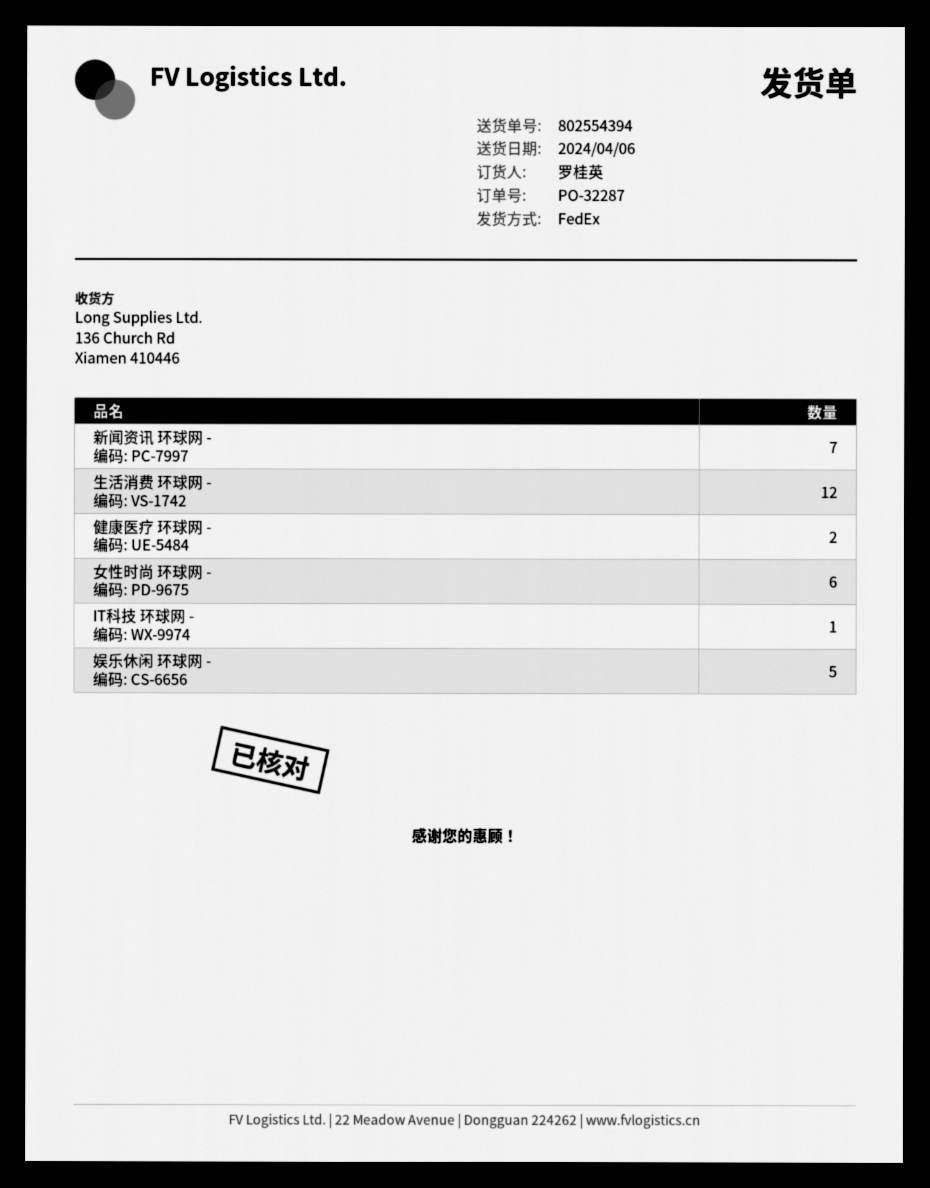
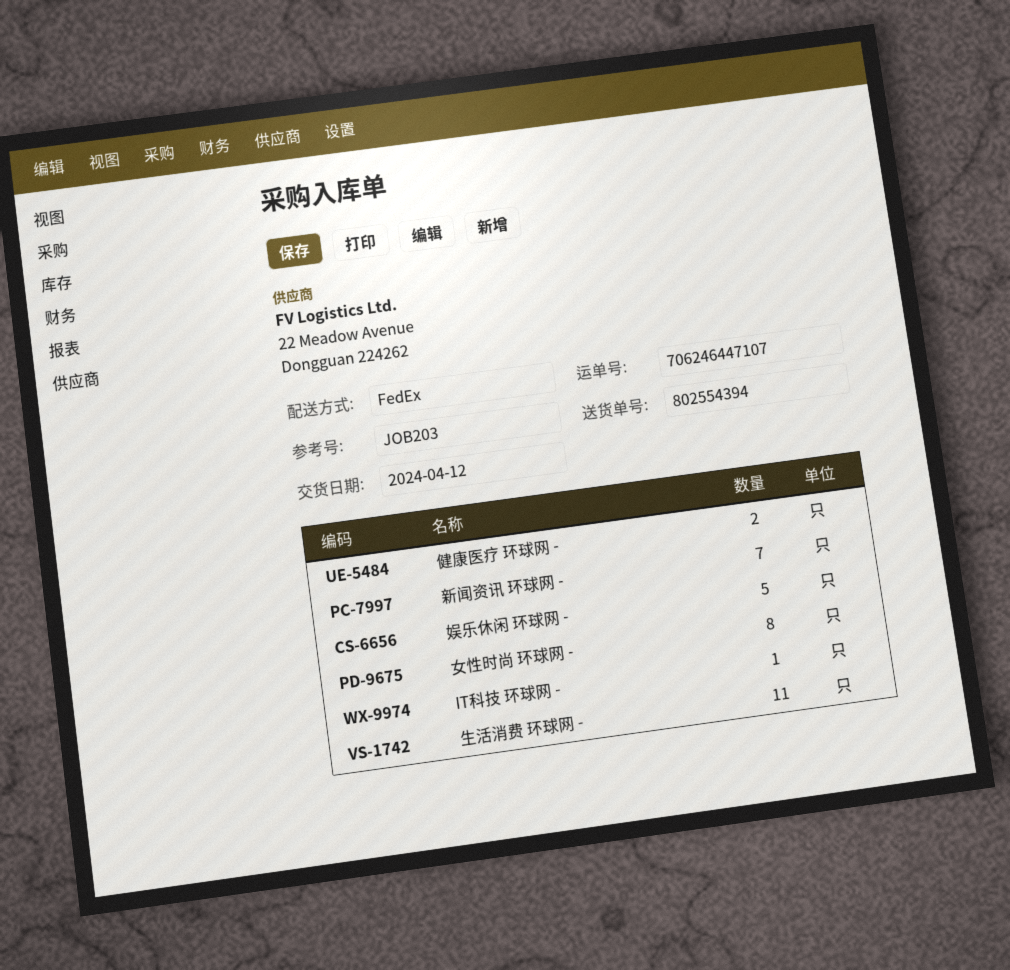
delivery date: 2024-04-06 -> 2024-04-12
生活消费 环球网 -: 12 -> 11
女性时尚 环球网 -: 6 -> 8

